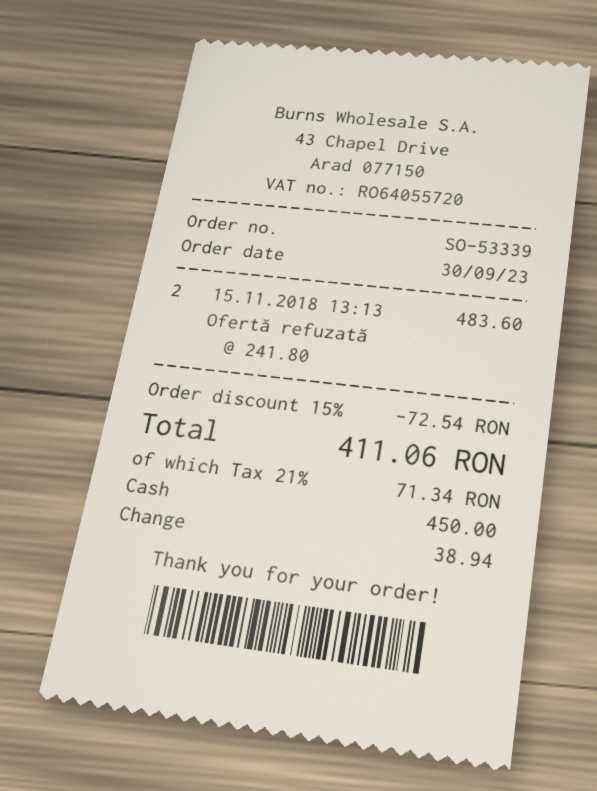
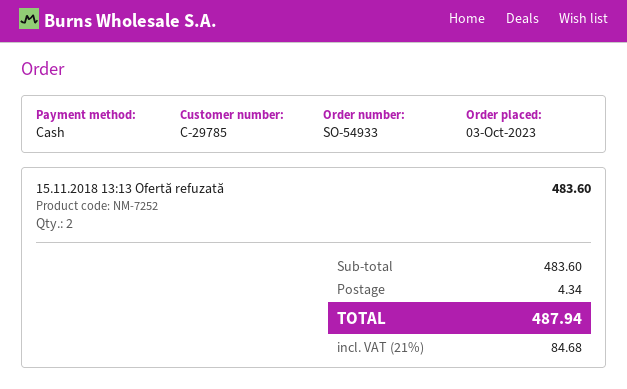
order number: SO-53339 -> SO-54933
order date: 2023-09-30 -> 2023-10-03
discount: 15% = 72.54 -> none
shipping: none -> 4.34
tax: 21% = 71.34 -> 21% = 84.68
total: 411.06 -> 487.94

